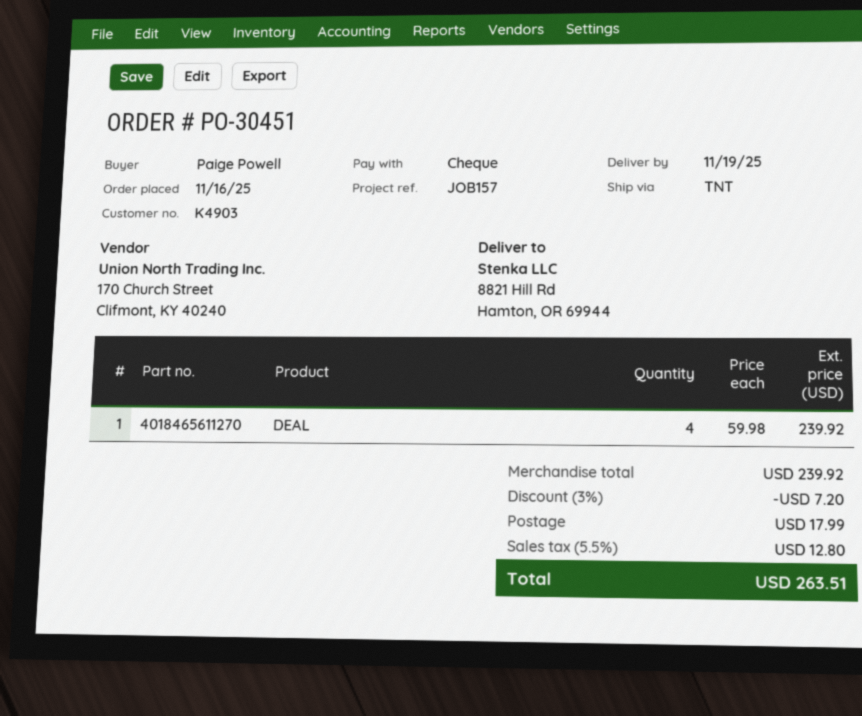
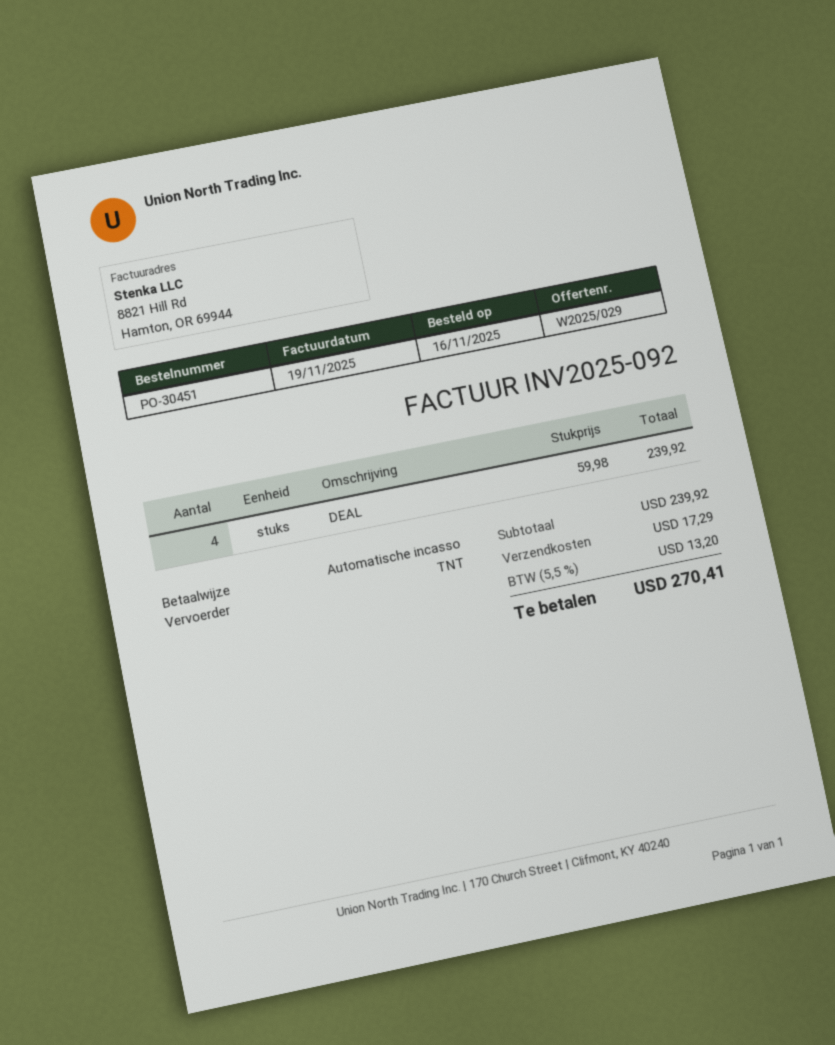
payment method: cheque -> direct debit
discount: 3% = 7.20 -> none
shipping: 17.99 -> 17.29
tax: 5.5% = 12.80 -> 5.5% = 13.20
total: 263.51 -> 270.41

